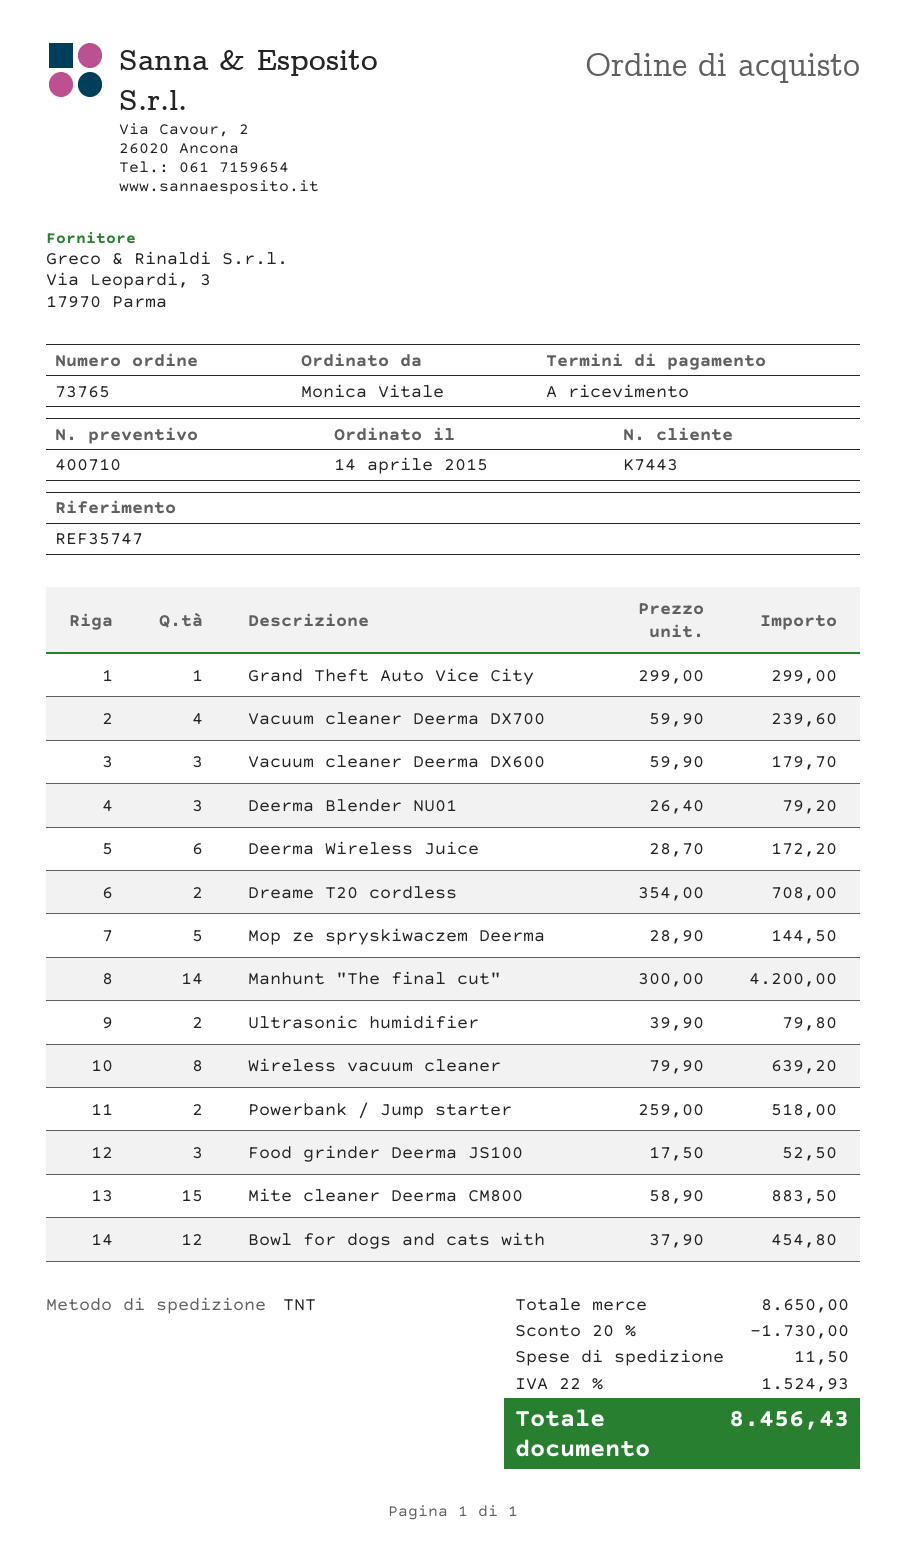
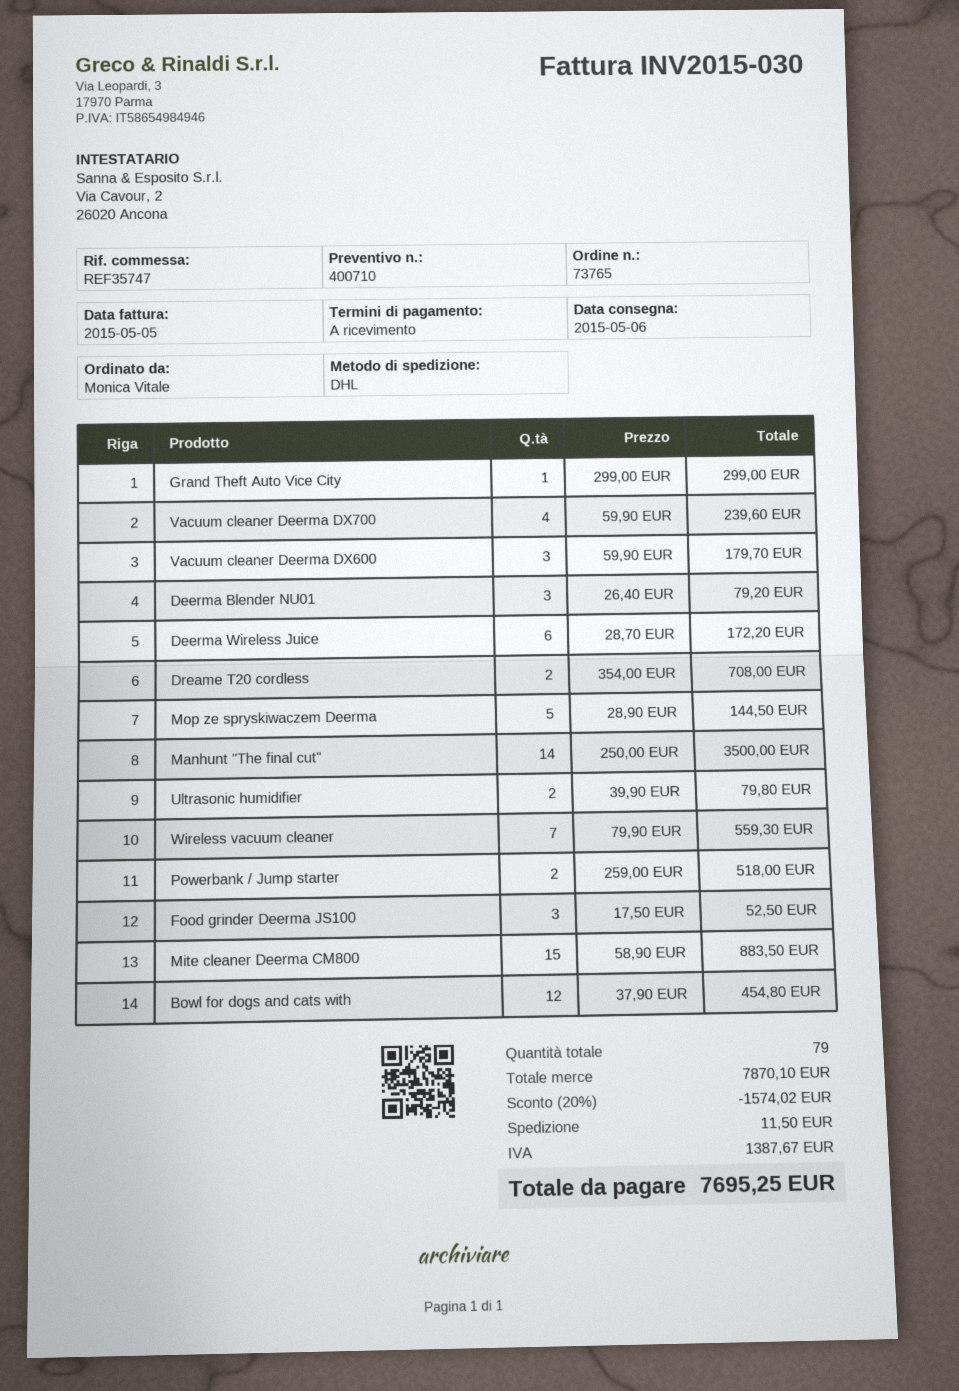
shipping method: TNT -> DHL
Manhunt "The final cut": 14 x 300.00 = 4200.00 -> 14 x 250.00 = 3500.00
Wireless vacuum cleaner: 8 x 79.90 = 639.20 -> 7 x 79.90 = 559.30
subtotal: 8650.00 -> 7870.10
discount: 20% = 1730.00 -> 20% = 1574.02
tax: 1524.93 -> 1387.67
total: 8456.43 -> 7695.25

